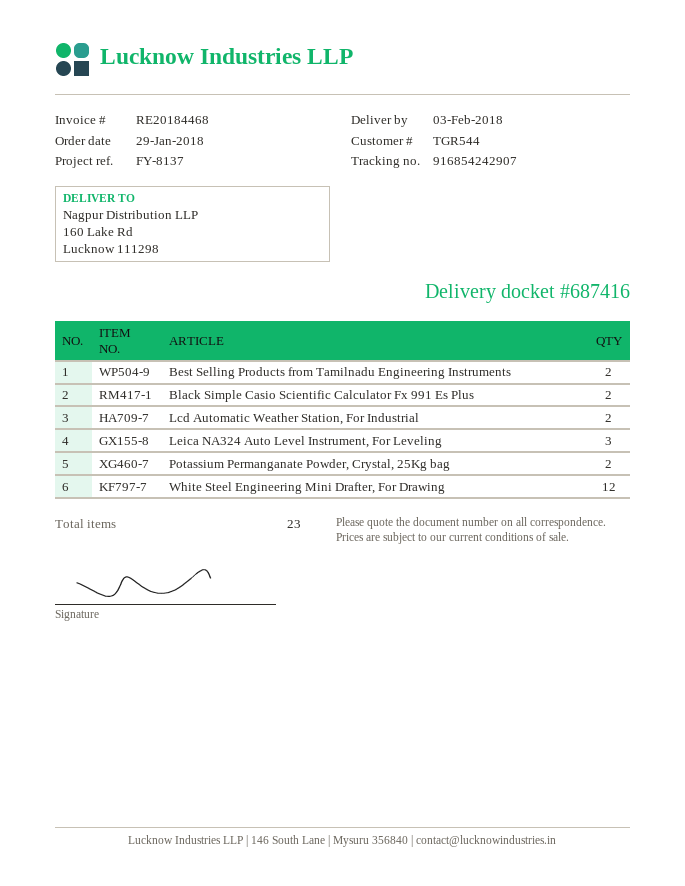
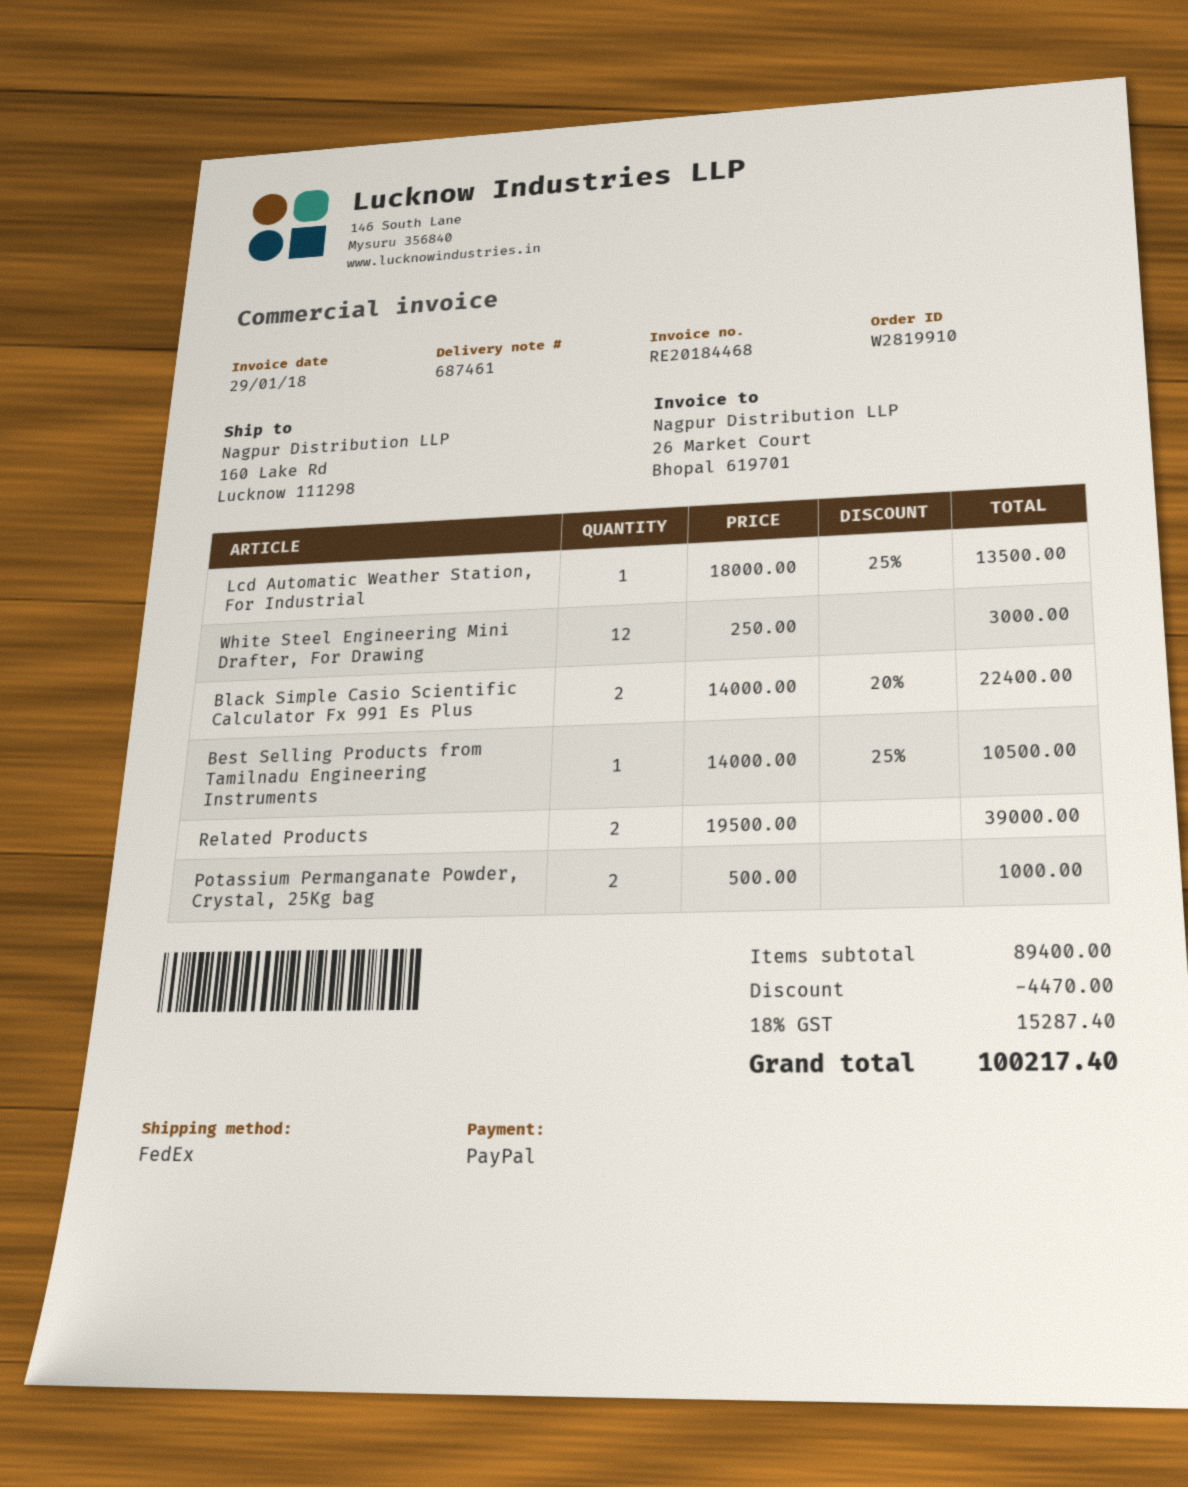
delivery note number: 687416 -> 687461
Best Selling Products from Tamilnadu Engineering Instruments: 2 -> 1
Lcd Automatic Weather Station, For Industrial: 2 -> 1
Leica NA324 Auto Level Instrument, For Leveling: 3 -> none
Related Products: none -> 2

